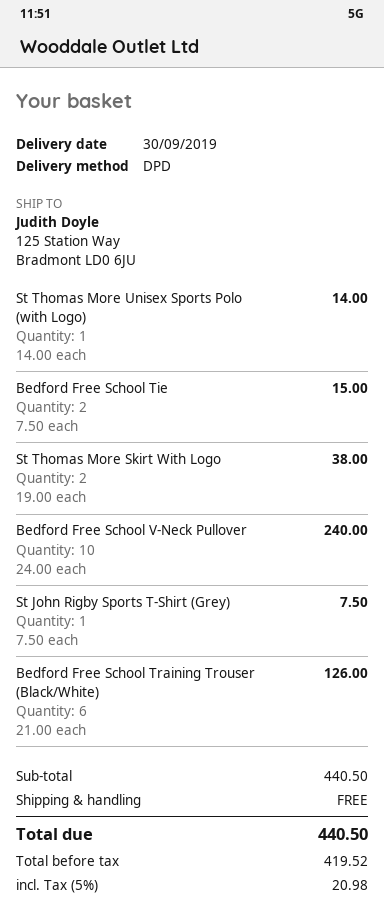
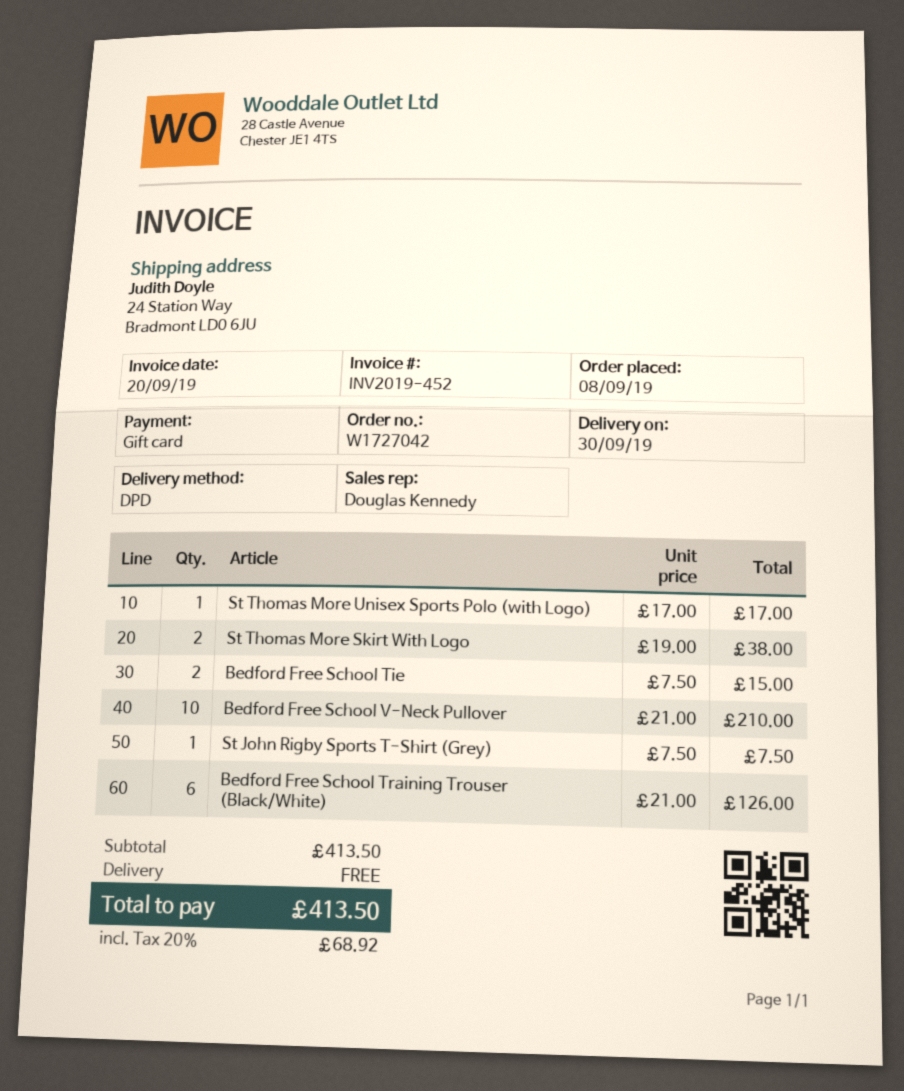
ship to: 125 Station Way, Bradmont LD0 6JU -> 24 Station Way, Bradmont LD0 6JU
St Thomas More Unisex Sports Polo (with Logo): 1 x 14.00 = 14.00 -> 1 x 17.00 = 17.00
Bedford Free School V-Neck Pullover: 10 x 24.00 = 240.00 -> 10 x 21.00 = 210.00
subtotal: 440.50 -> 413.50
tax: 5% = 20.98 -> 20% = 68.92
total: 440.50 -> 413.50

